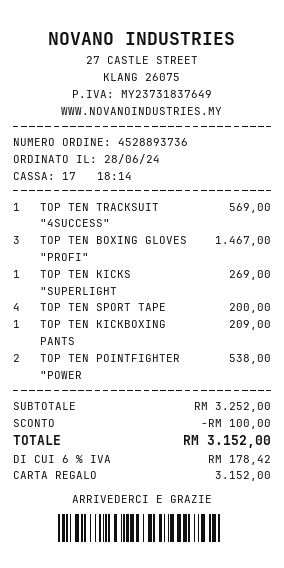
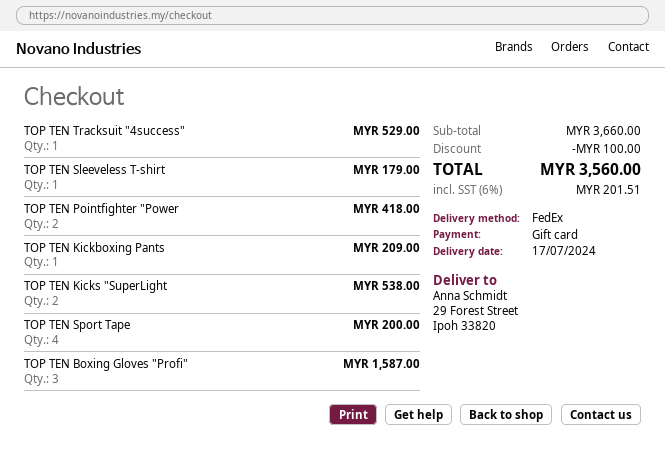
TOP TEN TRACKSUIT "4SUCCESS": 1 for 569.00 -> 1 for 529.00
TOP TEN BOXING GLOVES "PROFI": 3 for 1467.00 -> 3 for 1587.00
TOP TEN KICKS "SUPERLIGHT: 1 for 269.00 -> 2 for 538.00
TOP TEN POINTFIGHTER "POWER: 2 for 538.00 -> 2 for 418.00
TOP TEN Sleeveless T-shirt: none -> 1 for 179.00
subtotal: 3252.00 -> 3660.00
tax: 6% = 178.42 -> 6% = 201.51
total: 3152.00 -> 3560.00

